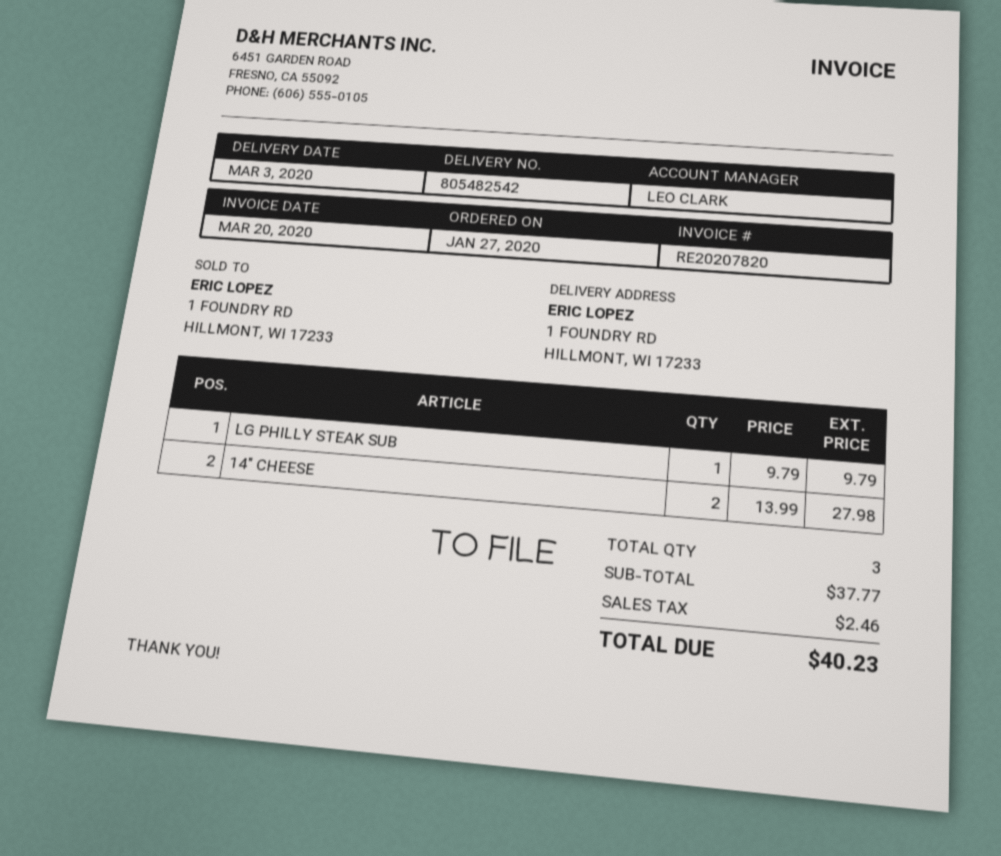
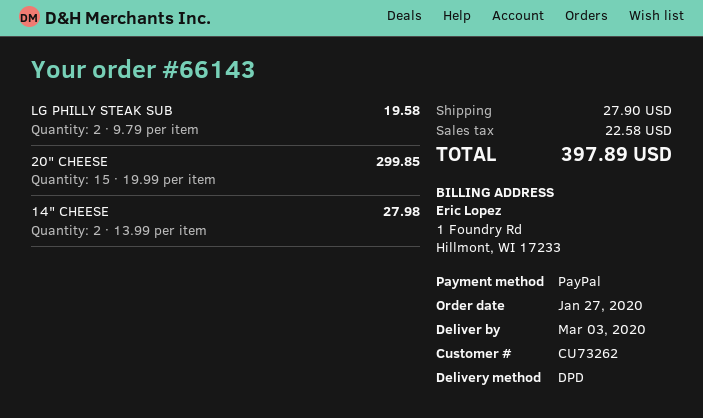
LG PHILLY STEAK SUB: 1 x 9.79 = 9.79 -> 2 x 9.79 = 19.58
20" CHEESE: none -> 15 x 19.99 = 299.85
shipping: none -> 27.90
tax: 2.46 -> 22.58
total: 40.23 -> 397.89

